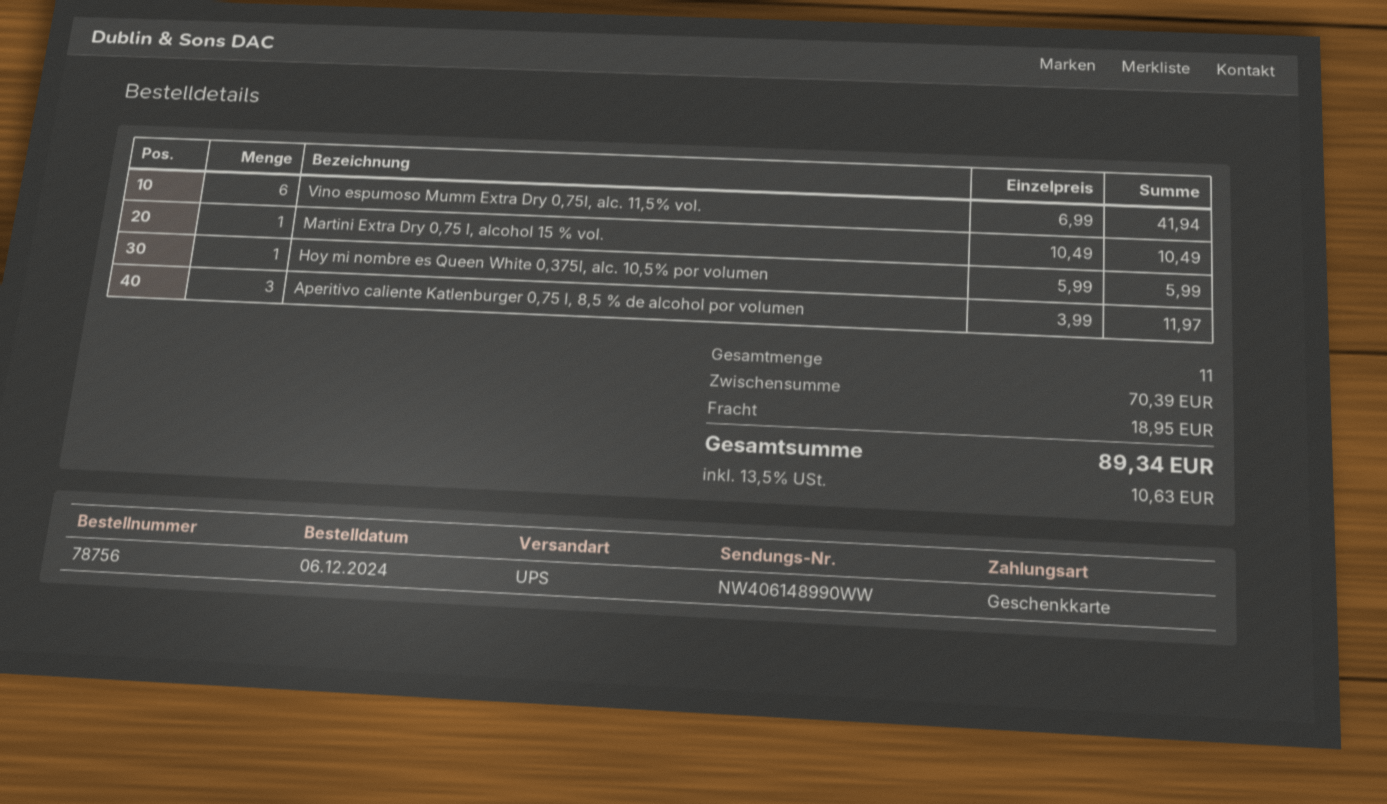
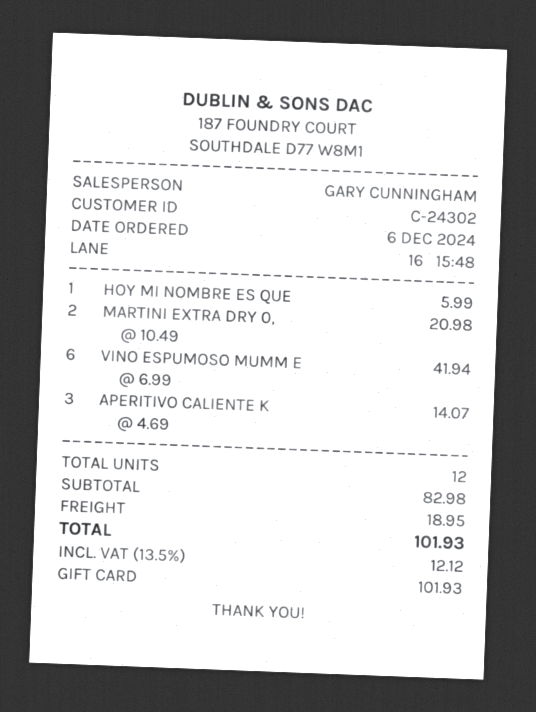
Martini Extra Dry 0,75 l, alcohol 15 % vol.: 1 x 10.49 = 10.49 -> 2 x 10.49 = 20.98
Aperitivo caliente Katlenburger 0,75 l, 8,5 % de alcohol por volumen: 3 x 3.99 = 11.97 -> 3 x 4.69 = 14.07
total quantity: 11 -> 12
subtotal: 70.39 -> 82.98
tax: 13.5% = 10.63 -> 13.5% = 12.12
total: 89.34 -> 101.93

